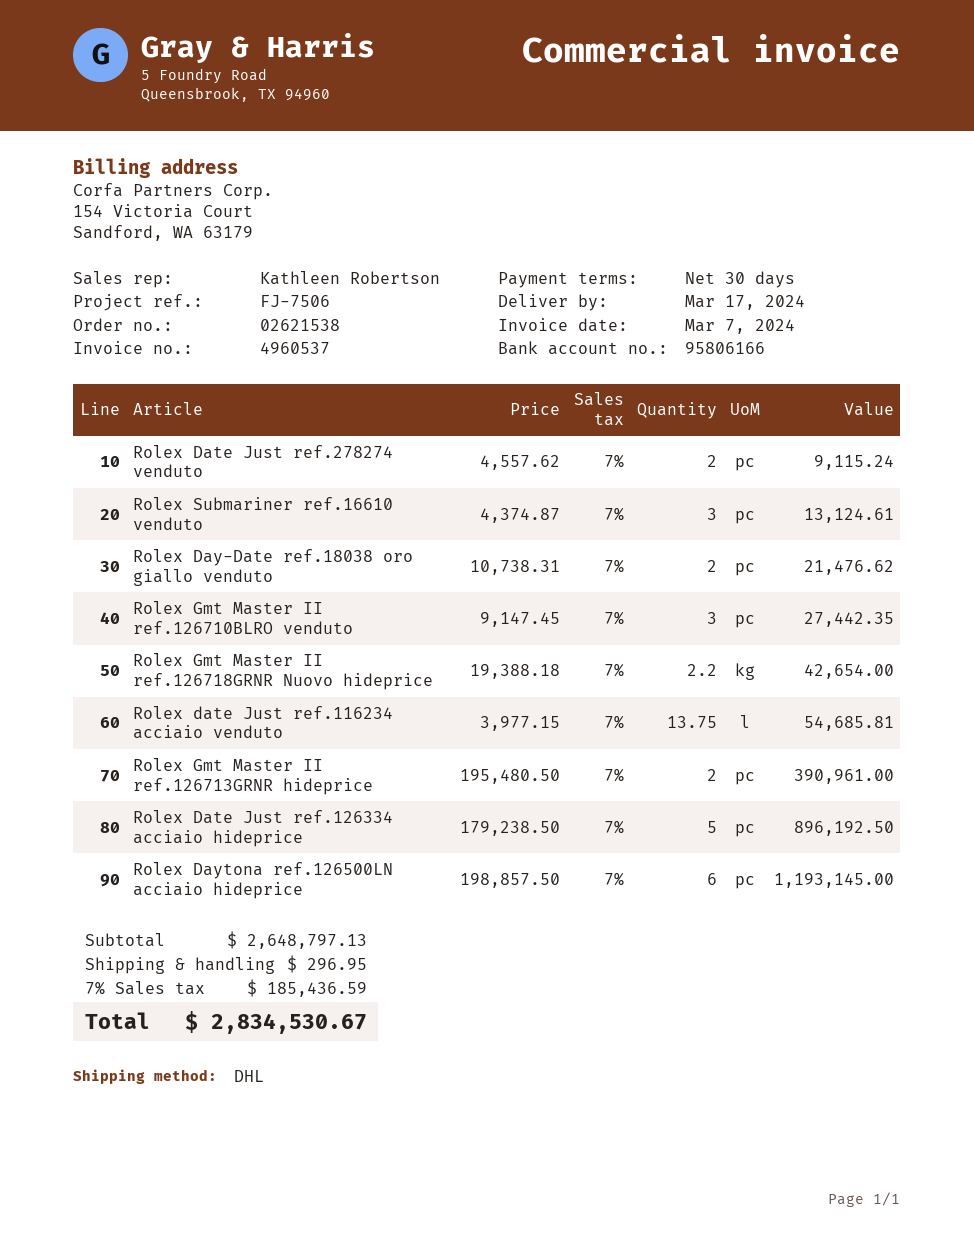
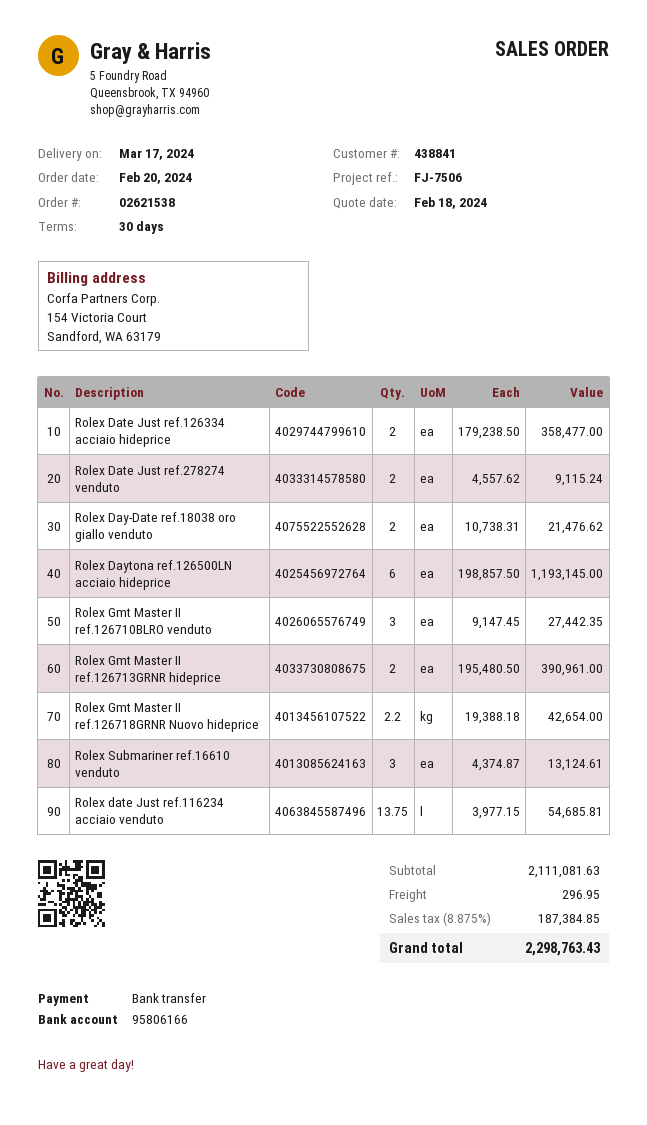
Rolex Date Just ref.126334 acciaio hideprice: 5 x 179238.50 = 896192.50 -> 2 x 179238.50 = 358477.00
subtotal: 2648797.13 -> 2111081.63
tax: 7% = 185436.59 -> 8.875% = 187384.85
total: 2834530.67 -> 2298763.43

